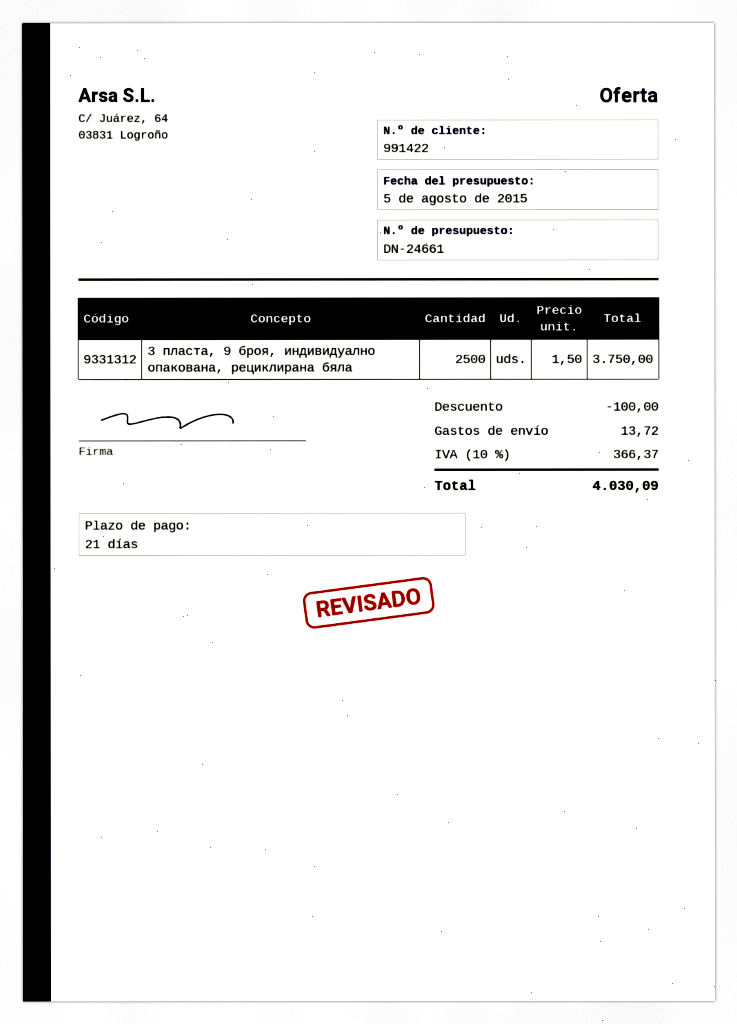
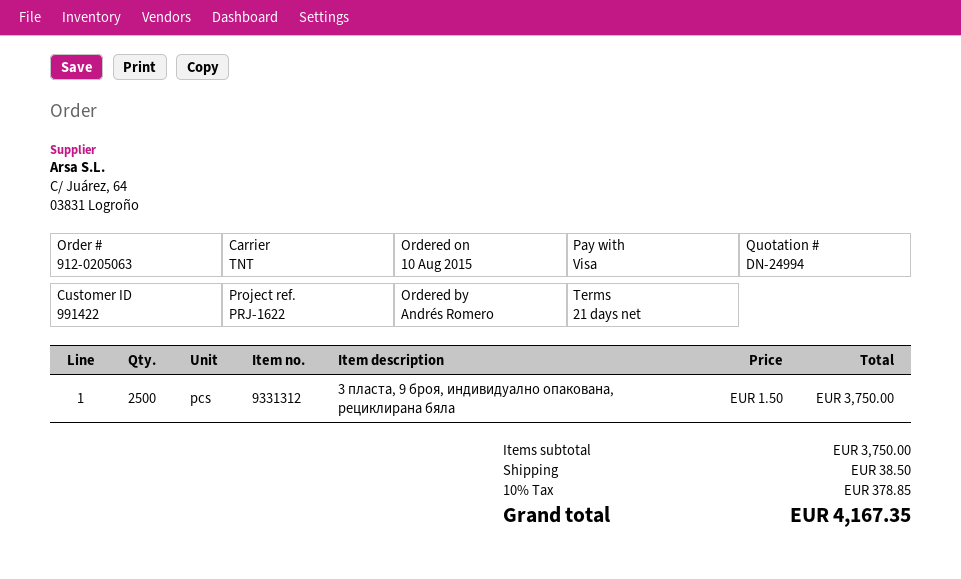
quote number: DN-24661 -> DN-24994
discount: 100.00 -> none
shipping: 13.72 -> 38.50
tax: 10% = 366.37 -> 10% = 378.85
total: 4030.09 -> 4167.35

